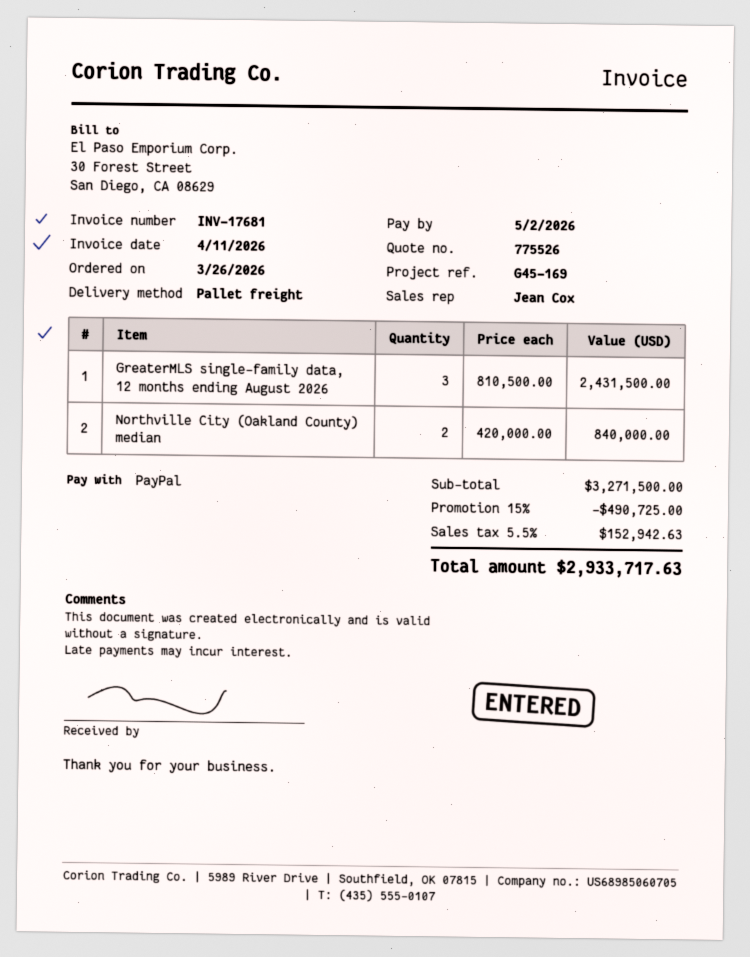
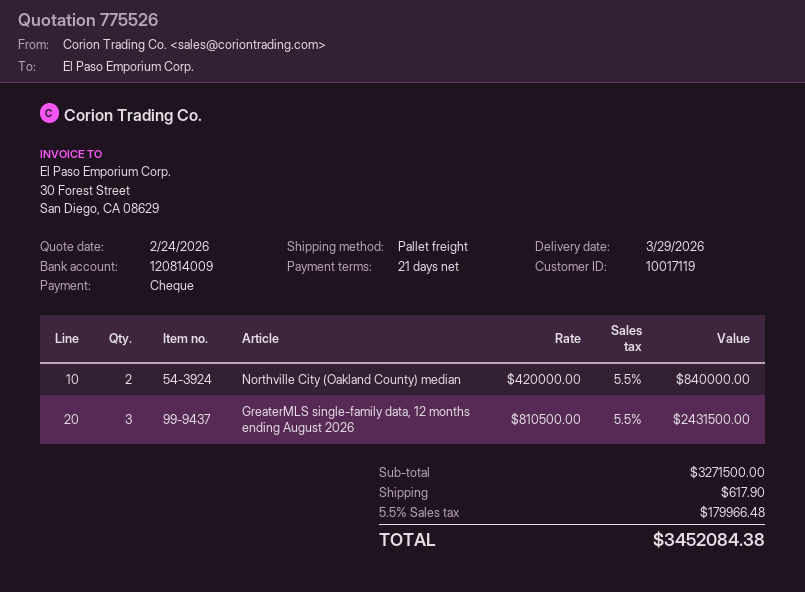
payment method: PayPal -> cheque
discount: 15% = 490725.00 -> none
shipping: none -> 617.90
tax: 5.5% = 152942.63 -> 5.5% = 179966.48
total: 2933717.63 -> 3452084.38

